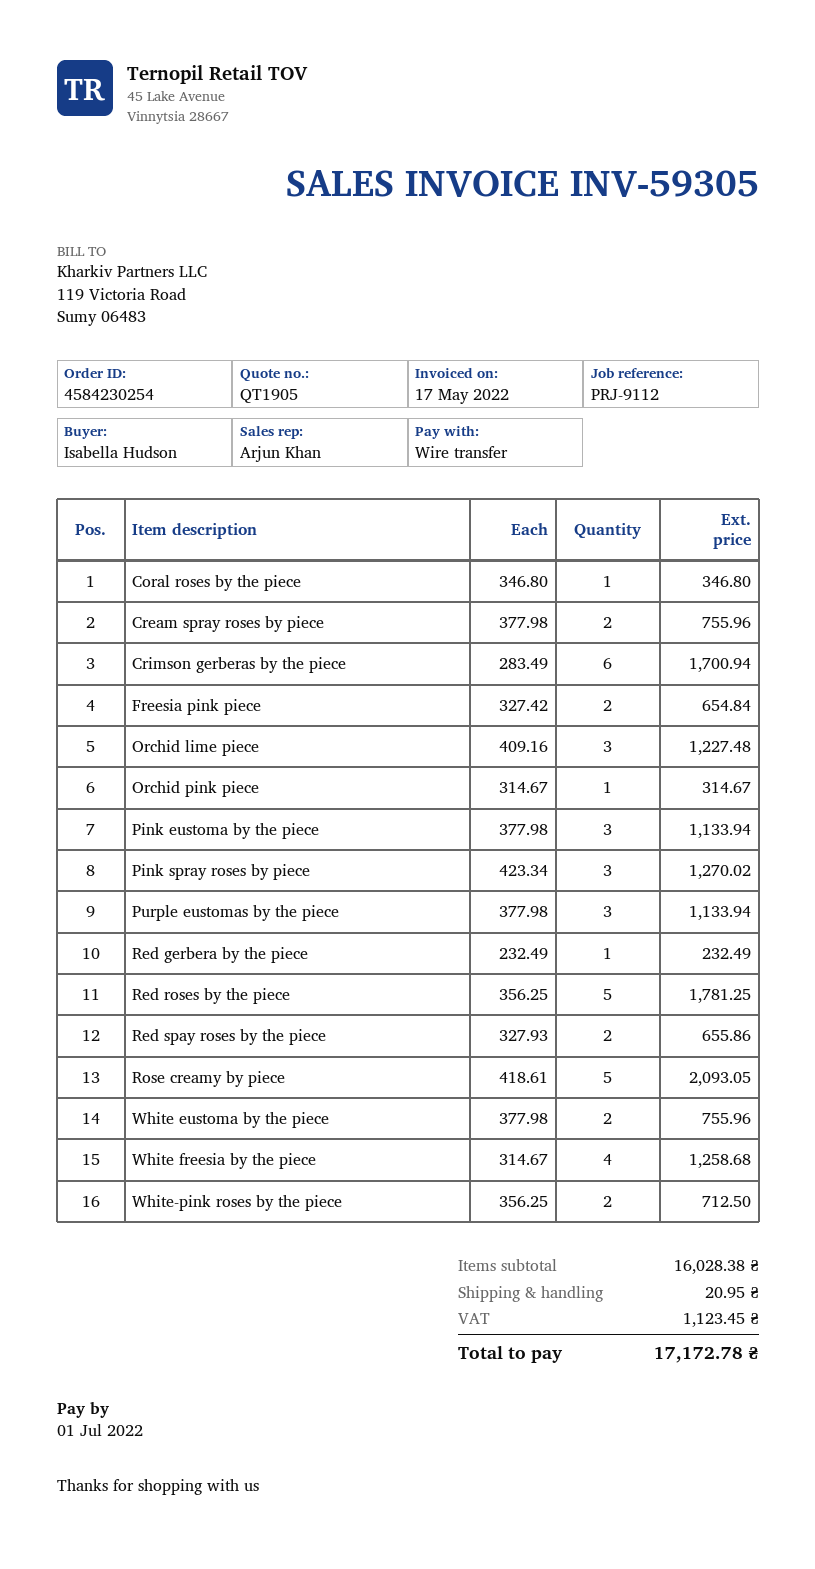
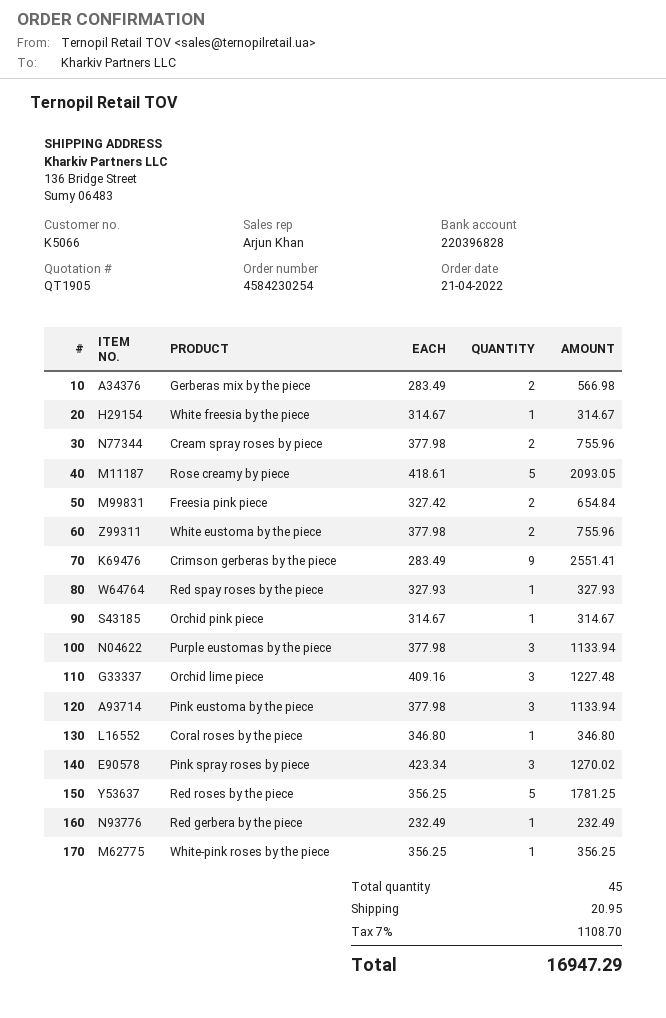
Crimson gerberas by the piece: 6 x 283.49 = 1700.94 -> 9 x 283.49 = 2551.41
Red spay roses by the piece: 2 x 327.93 = 655.86 -> 1 x 327.93 = 327.93
White freesia by the piece: 4 x 314.67 = 1258.68 -> 1 x 314.67 = 314.67
White-pink roses by the piece: 2 x 356.25 = 712.50 -> 1 x 356.25 = 356.25
Gerberas mix by the piece: none -> 2 x 283.49 = 566.98
tax: 1123.45 -> 1108.70
total: 17172.78 -> 16947.29

